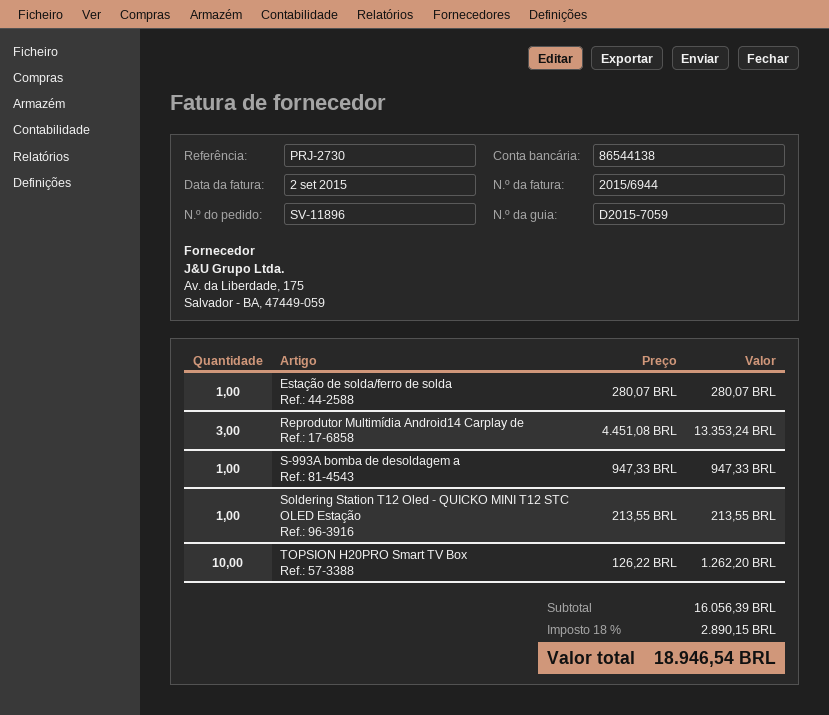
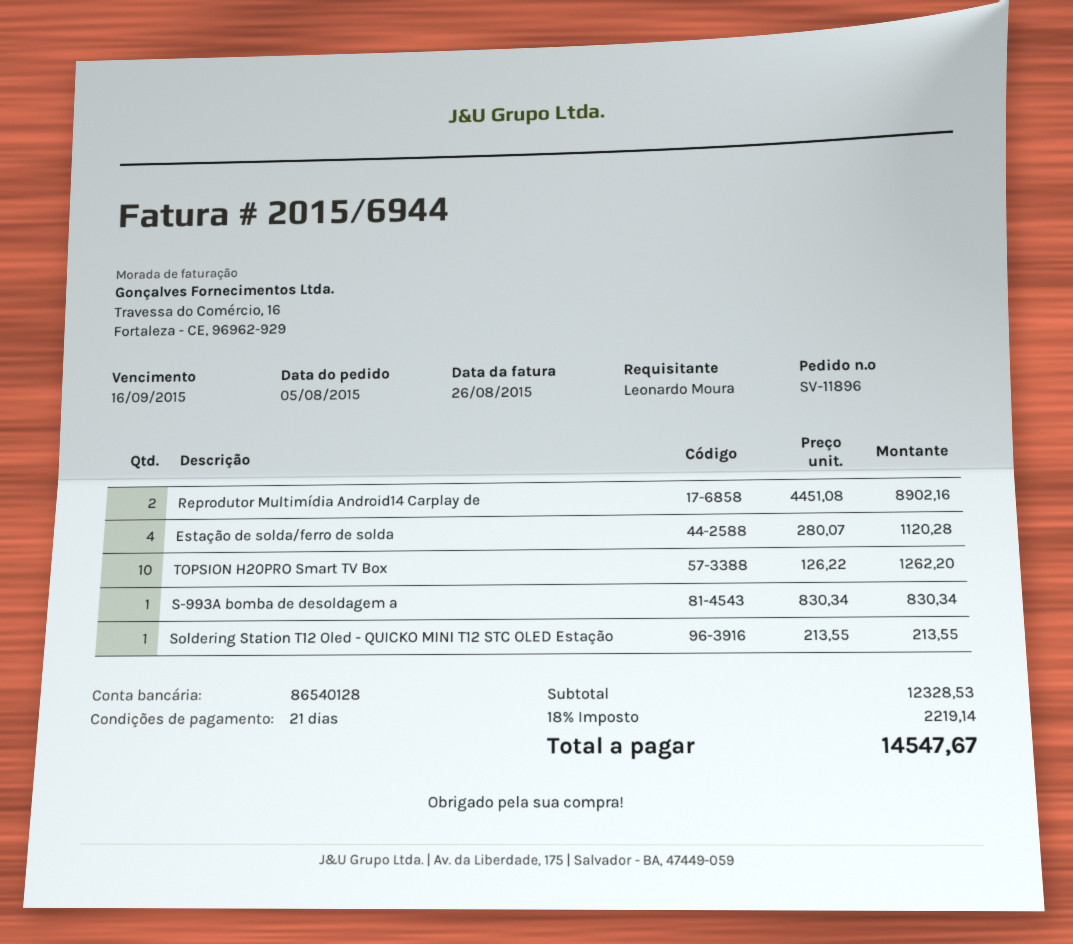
invoice date: 2015-09-02 -> 2015-08-26
bank account: 86544138 -> 86540128
Estação de solda/ferro de solda: 1 x 280.07 = 280.07 -> 4 x 280.07 = 1120.28
Reprodutor Multimídia Android14 Carplay de: 3 x 4451.08 = 13353.24 -> 2 x 4451.08 = 8902.16
S-993A bomba de desoldagem a: 1 x 947.33 = 947.33 -> 1 x 830.34 = 830.34
subtotal: 16056.39 -> 12328.53
tax: 18% = 2890.15 -> 18% = 2219.14
total: 18946.54 -> 14547.67

